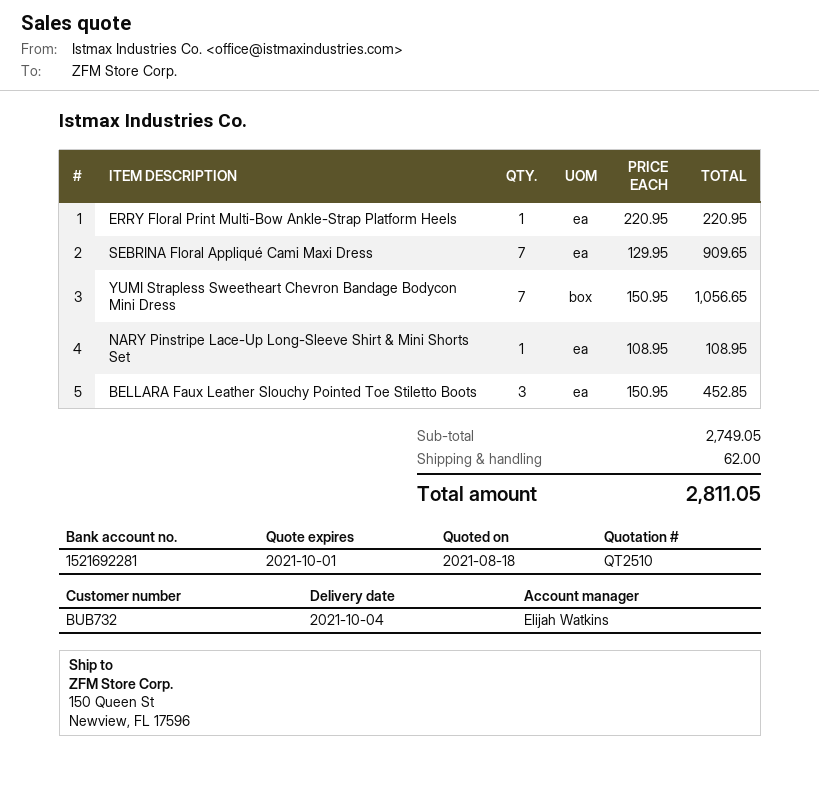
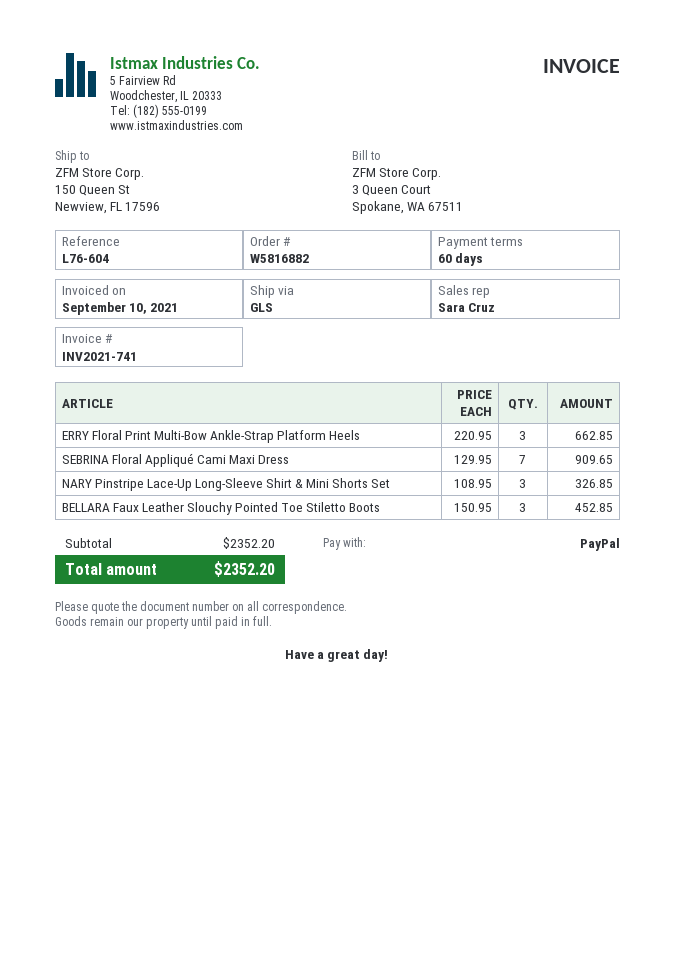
sales rep: Elijah Watkins -> Sara Cruz
ERRY Floral Print Multi-Bow Ankle-Strap Platform Heels: 1 x 220.95 = 220.95 -> 3 x 220.95 = 662.85
YUMI Strapless Sweetheart Chevron Bandage Bodycon Mini Dress: 7 x 150.95 = 1056.65 -> none
NARY Pinstripe Lace-Up Long-Sleeve Shirt & Mini Shorts Set: 1 x 108.95 = 108.95 -> 3 x 108.95 = 326.85
subtotal: 2749.05 -> 2352.20
shipping: 62.00 -> none
total: 2811.05 -> 2352.20

